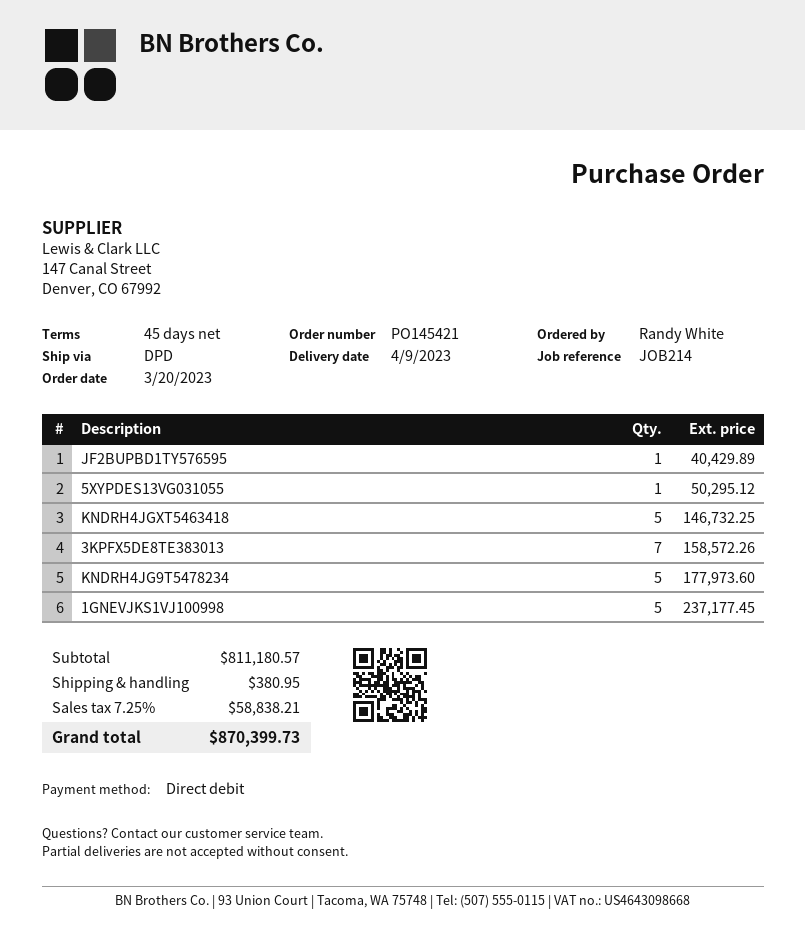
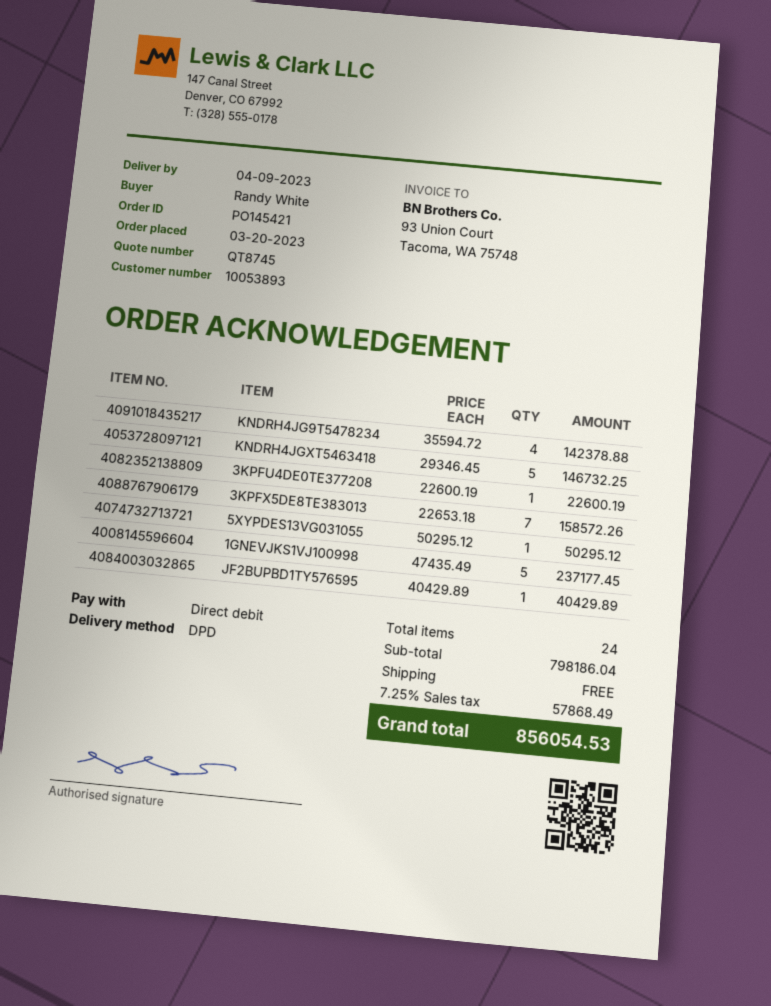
KNDRH4JG9T5478234: 5 for 177973.60 -> 4 for 142378.88
3KPFU4DE0TE377208: none -> 1 for 22600.19
subtotal: 811180.57 -> 798186.04
shipping: 380.95 -> 0.00
tax: 7.25% = 58838.21 -> 7.25% = 57868.49
total: 870399.73 -> 856054.53

